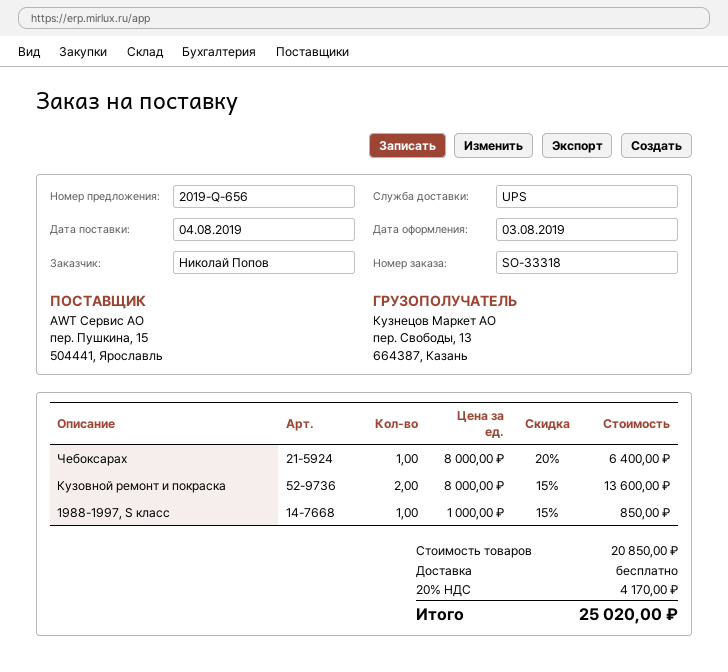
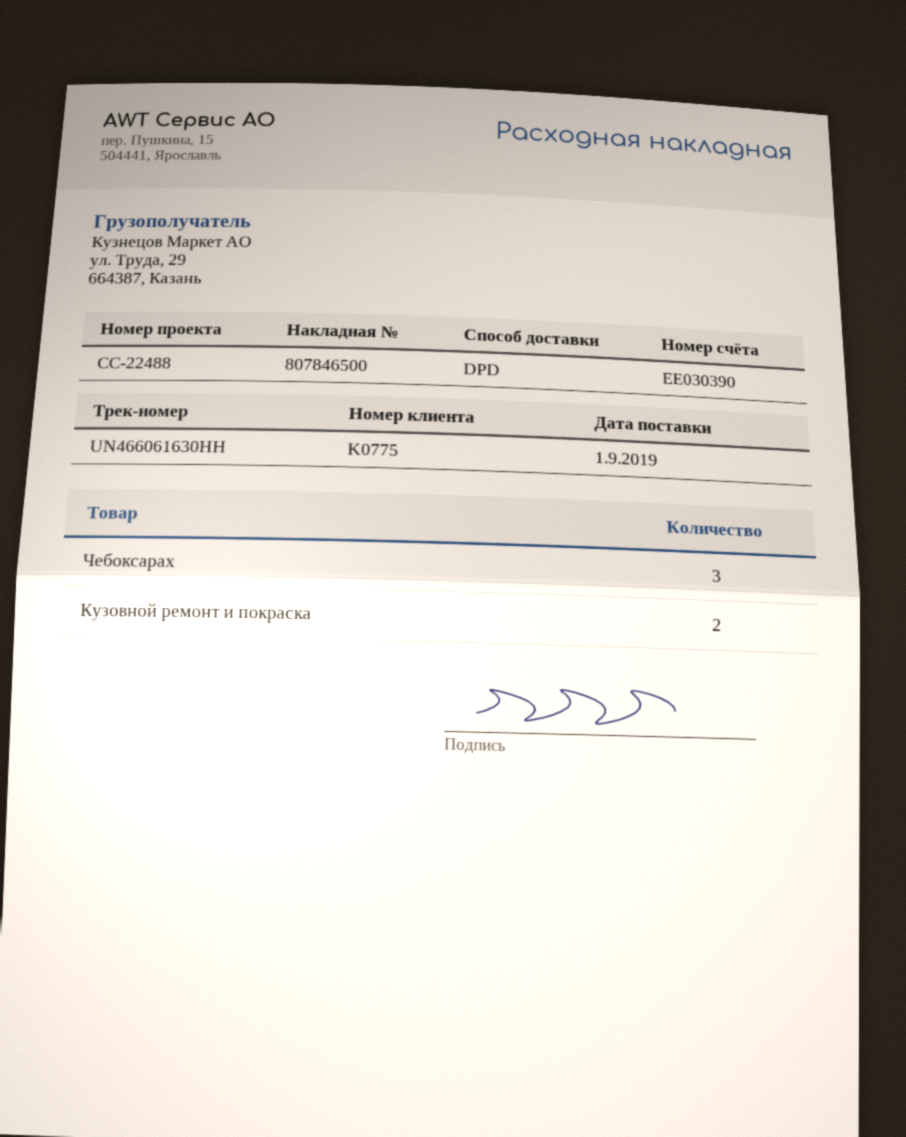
delivery date: 2019-08-04 -> 2019-09-01
shipping method: UPS -> DPD
ship to: пер. Свободы, 13, 664387, Казань -> ул. Труда, 29, 664387, Казань
Чебоксарах: 1 -> 3
1988-1997, S класс: 1 -> none

